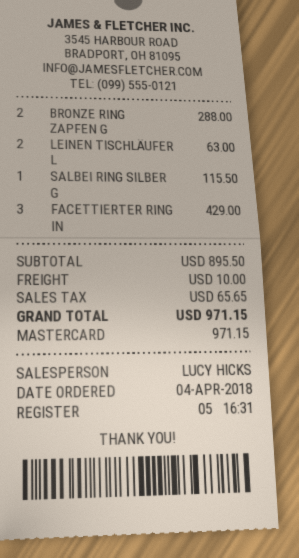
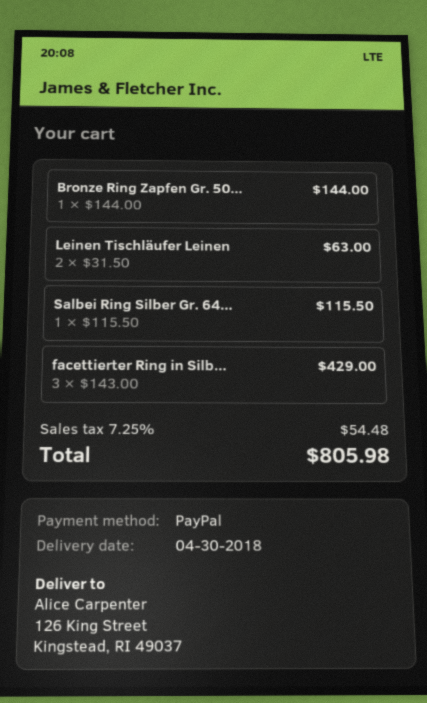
payment method: Mastercard -> PayPal
BRONZE RING ZAPFEN G: 2 for 288.00 -> 1 for 144.00
shipping: 10.00 -> none
tax: 65.65 -> 54.48
total: 971.15 -> 805.98

